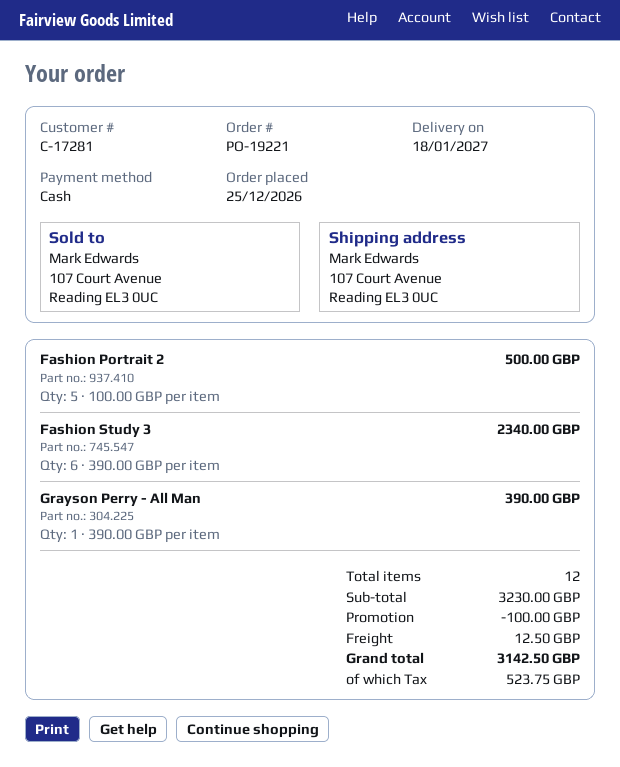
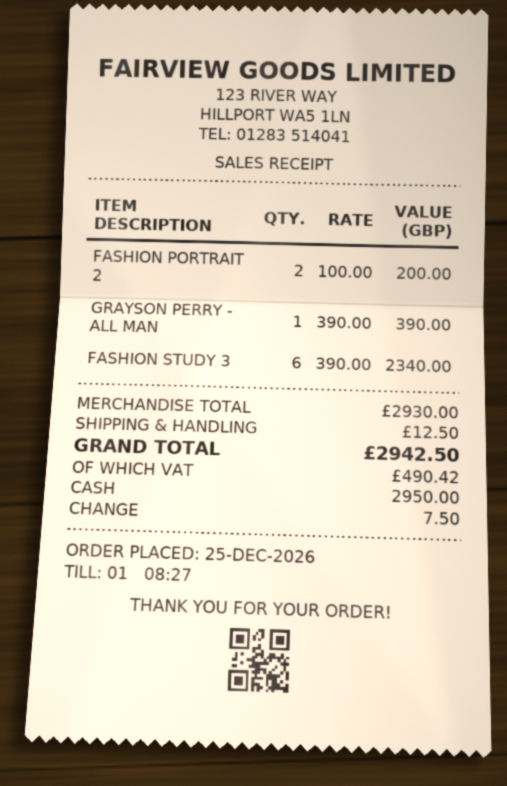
Fashion Portrait 2: 5 x 100.00 = 500.00 -> 2 x 100.00 = 200.00
subtotal: 3230.00 -> 2930.00
discount: 100.00 -> none
tax: 523.75 -> 490.42
total: 3142.50 -> 2942.50

